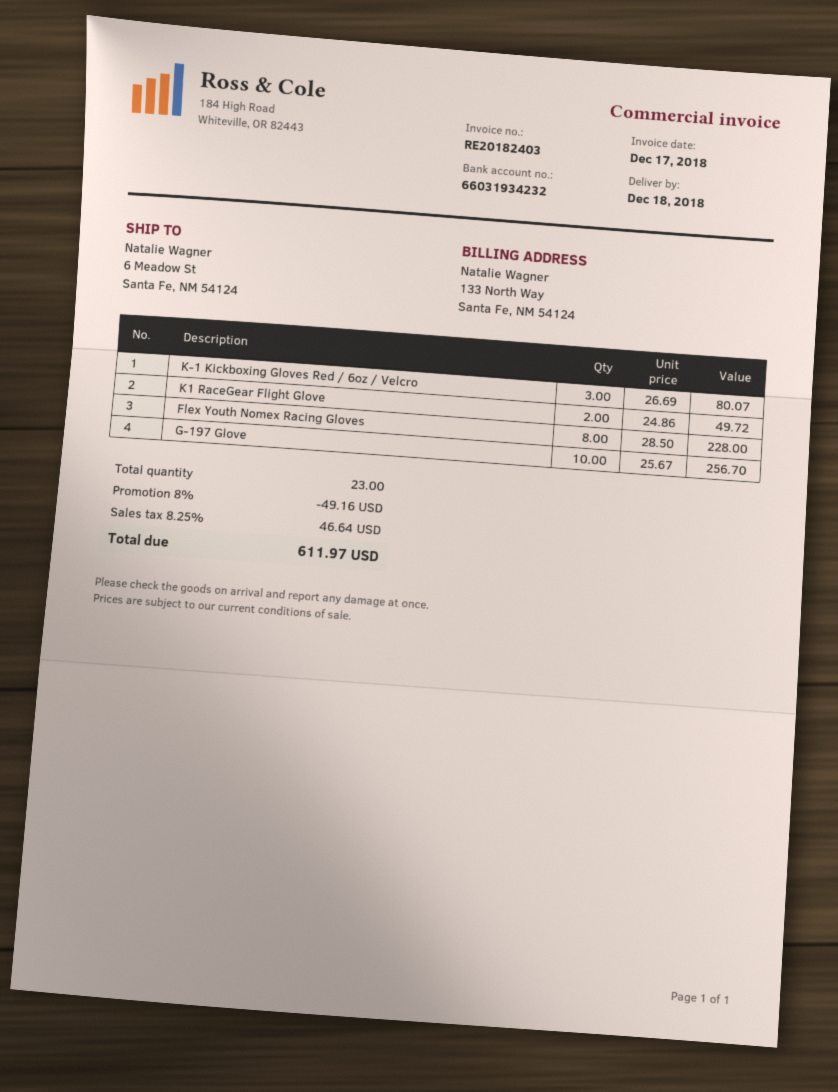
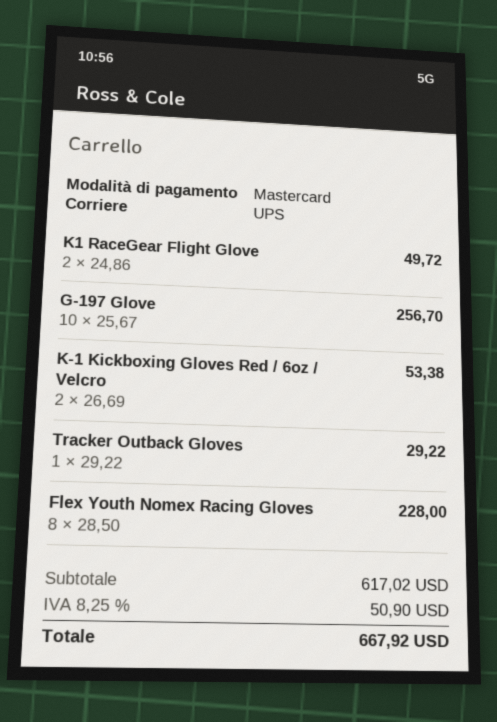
K-1 Kickboxing Gloves Red / 6oz / Velcro: 3 x 26.69 = 80.07 -> 2 x 26.69 = 53.38
Tracker Outback Gloves: none -> 1 x 29.22 = 29.22
discount: 8% = 49.16 -> none
tax: 8.25% = 46.64 -> 8.25% = 50.90
total: 611.97 -> 667.92

